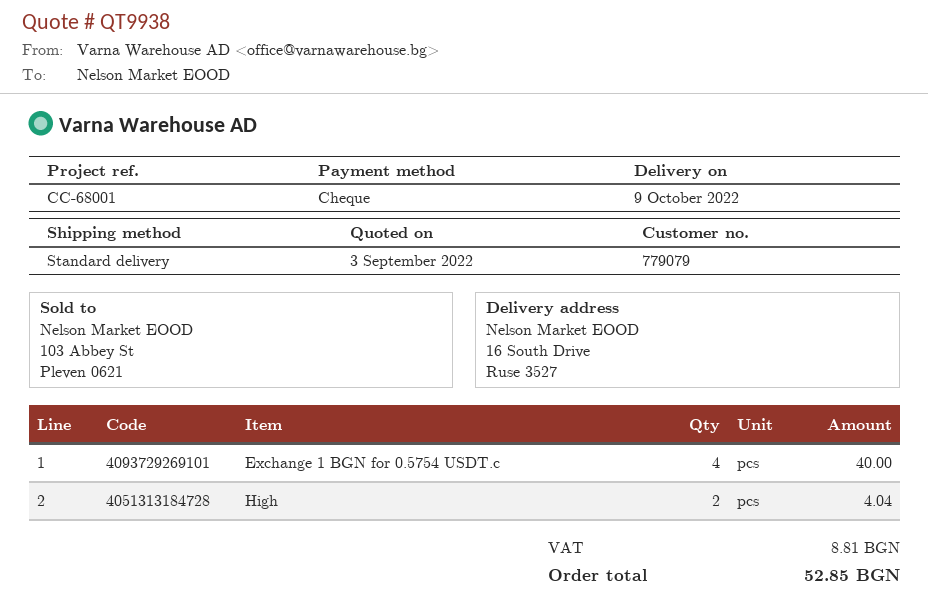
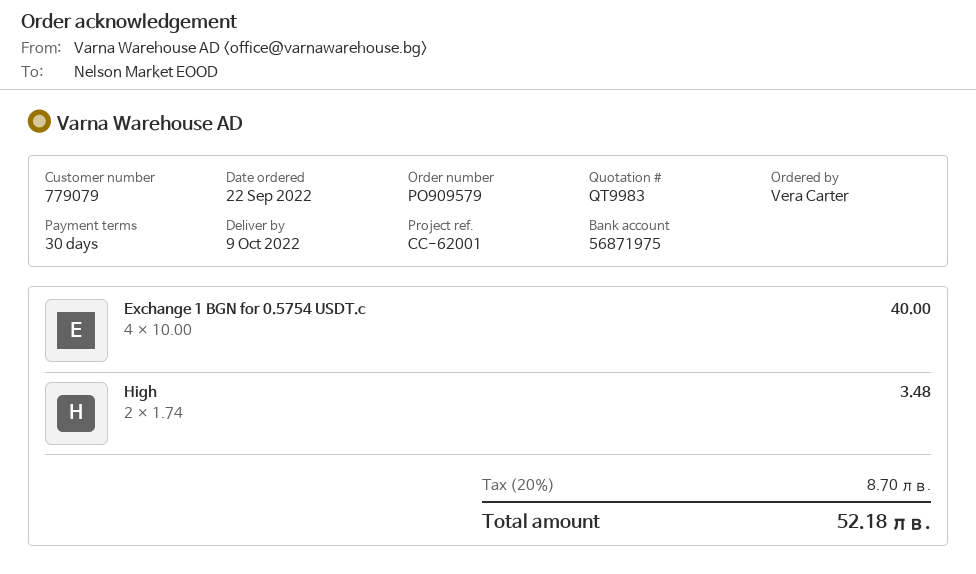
quote number: QT9938 -> QT9983
reference: CC-68001 -> CC-62001
High: 2 for 4.04 -> 2 for 3.48
tax: 8.81 -> 8.70
total: 52.85 -> 52.18

